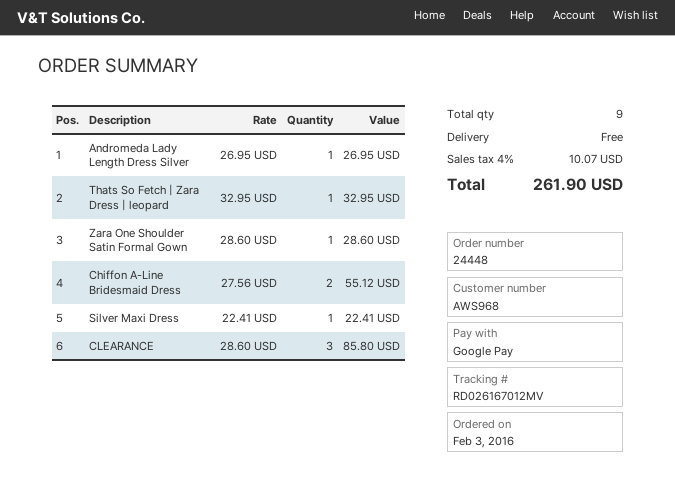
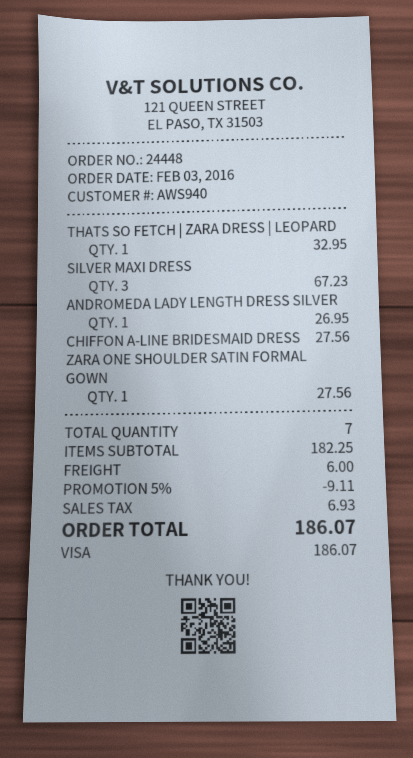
customer number: AWS968 -> AWS940
payment method: Google Pay -> Visa
Zara One Shoulder Satin Formal Gown: 1 for 28.60 -> 1 for 27.56
Chiffon A-Line Bridesmaid Dress: 2 for 55.12 -> 1 for 27.56
Silver Maxi Dress: 1 for 22.41 -> 3 for 67.23
CLEARANCE: 3 for 85.80 -> none
total quantity: 9 -> 7
discount: none -> 5% = 9.11
shipping: 0.00 -> 6.00
tax: 10.07 -> 6.93
total: 261.90 -> 186.07

